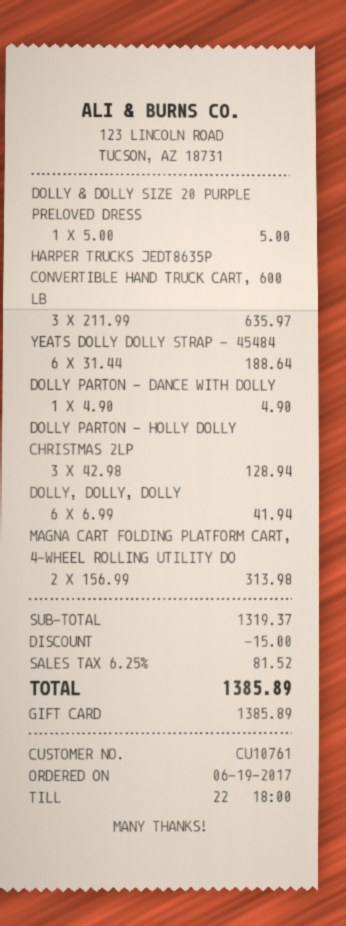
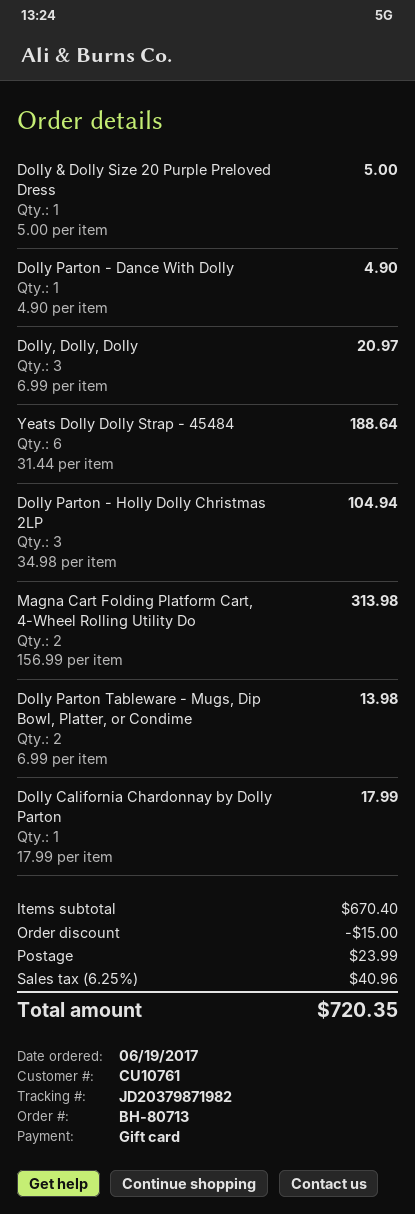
HARPER TRUCKS JEDT8635P CONVERTIBLE HAND TRUCK CART, 600 LB: 3 x 211.99 = 635.97 -> none
DOLLY PARTON - HOLLY DOLLY CHRISTMAS 2LP: 3 x 42.98 = 128.94 -> 3 x 34.98 = 104.94
DOLLY, DOLLY, DOLLY: 6 x 6.99 = 41.94 -> 3 x 6.99 = 20.97
Dolly Parton Tableware - Mugs, Dip Bowl, Platter, or Condime: none -> 2 x 6.99 = 13.98
Dolly California Chardonnay by Dolly Parton: none -> 1 x 17.99 = 17.99
subtotal: 1319.37 -> 670.40
shipping: none -> 23.99
tax: 6.25% = 81.52 -> 6.25% = 40.96
total: 1385.89 -> 720.35

